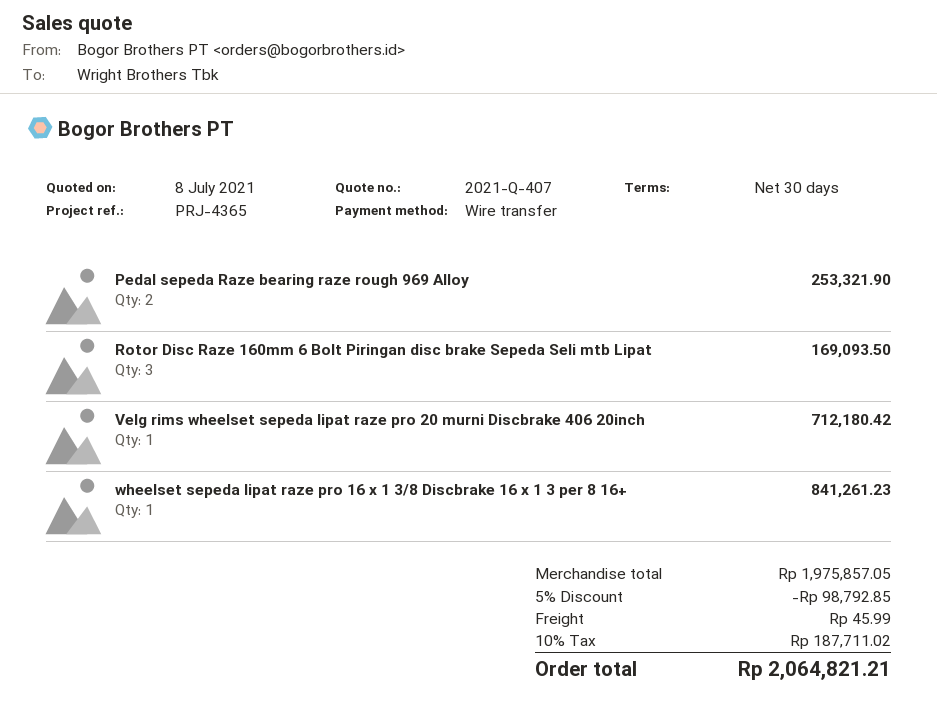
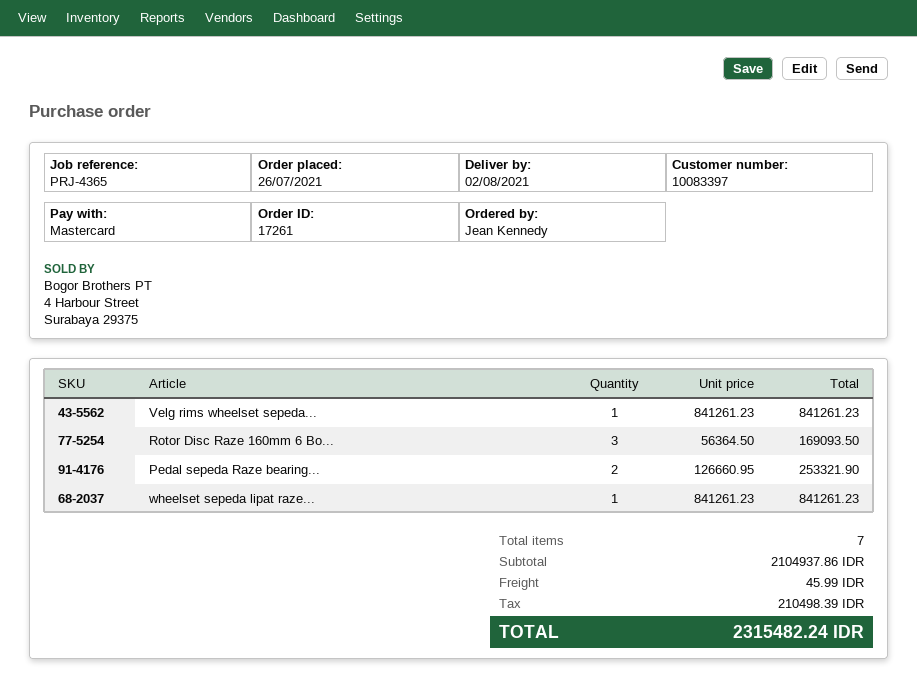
payment method: bank transfer -> Mastercard
Velg rims wheelset sepeda lipat raze pro 20 murni Discbrake 406 20inch: 1 for 712180.42 -> 1 for 841261.23
subtotal: 1975857.05 -> 2104937.86
discount: 5% = 98792.85 -> none
tax: 187711.02 -> 210498.39
total: 2064821.21 -> 2315482.24

